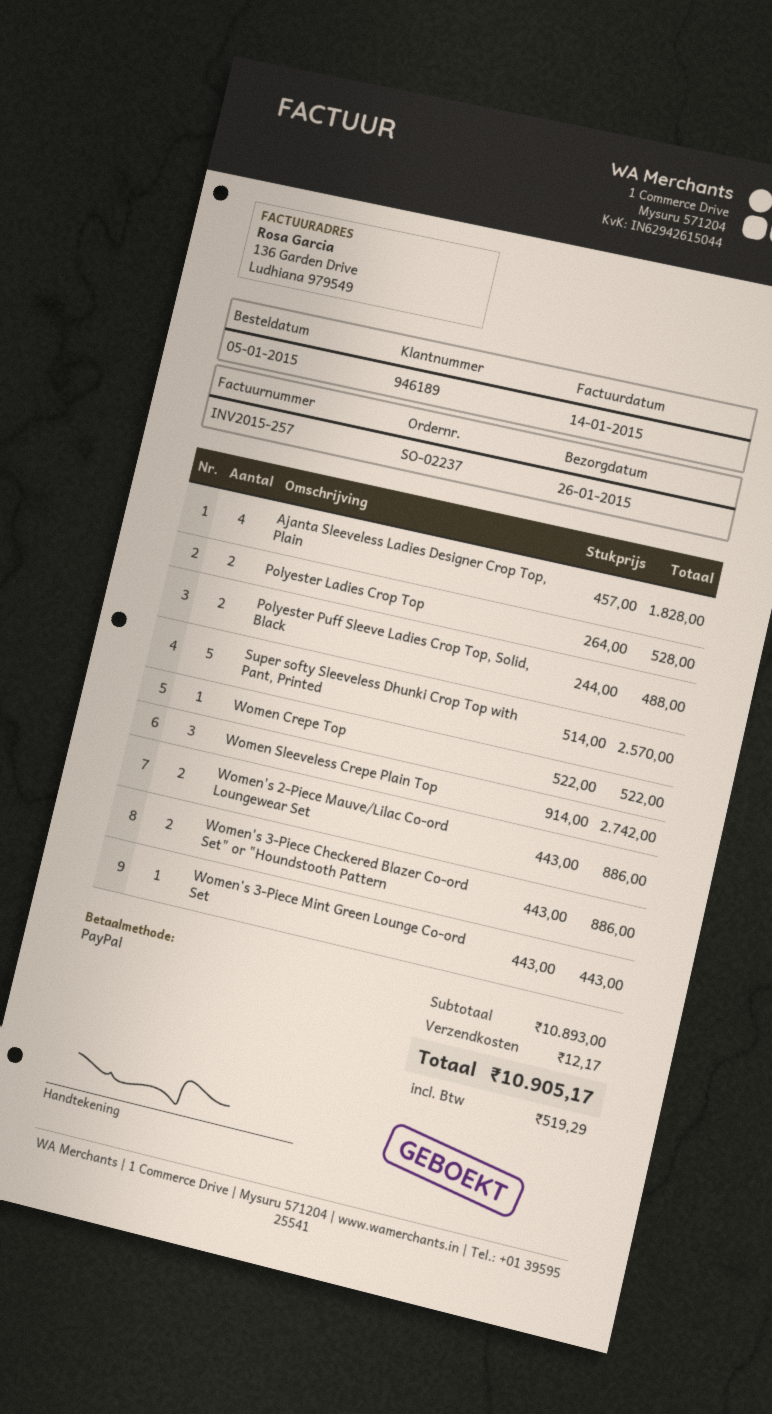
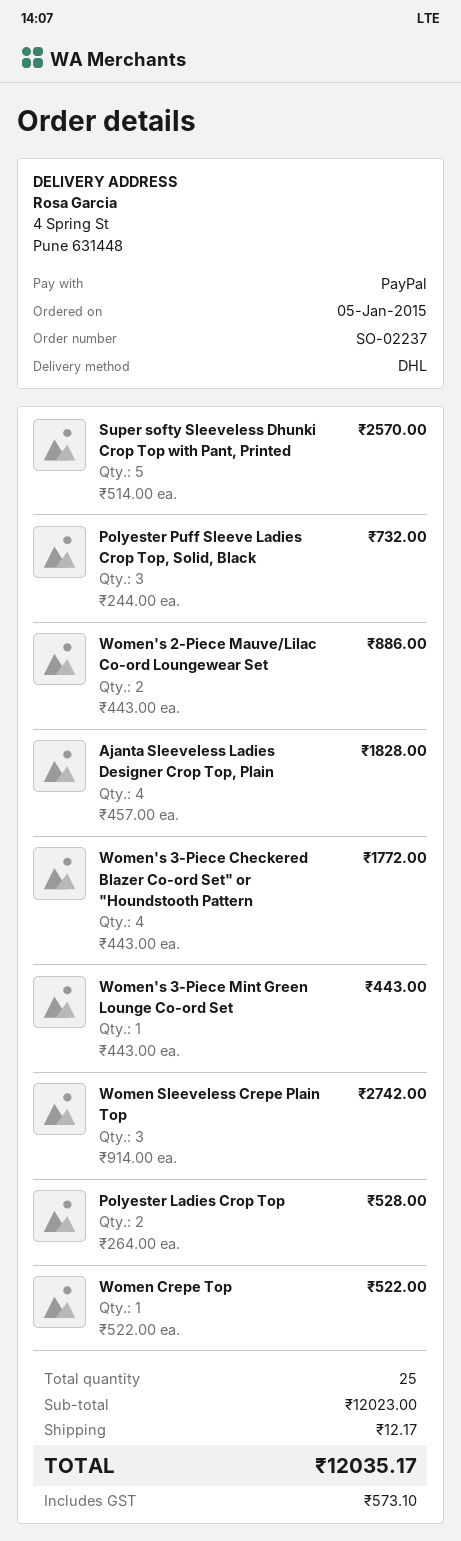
Polyester Puff Sleeve Ladies Crop Top, Solid, Black: 2 x 244.00 = 488.00 -> 3 x 244.00 = 732.00
Women's 3-Piece Checkered Blazer Co-ord Set" or "Houndstooth Pattern: 2 x 443.00 = 886.00 -> 4 x 443.00 = 1772.00
subtotal: 10893.00 -> 12023.00
tax: 519.29 -> 573.10
total: 10905.17 -> 12035.17

